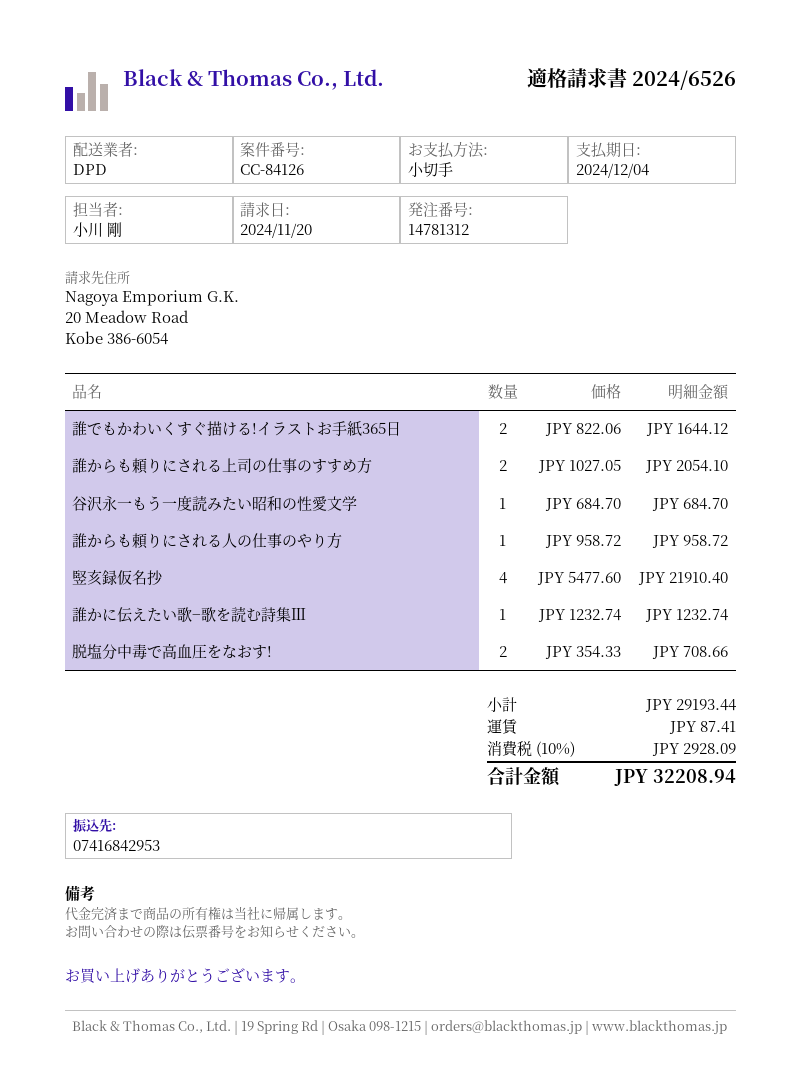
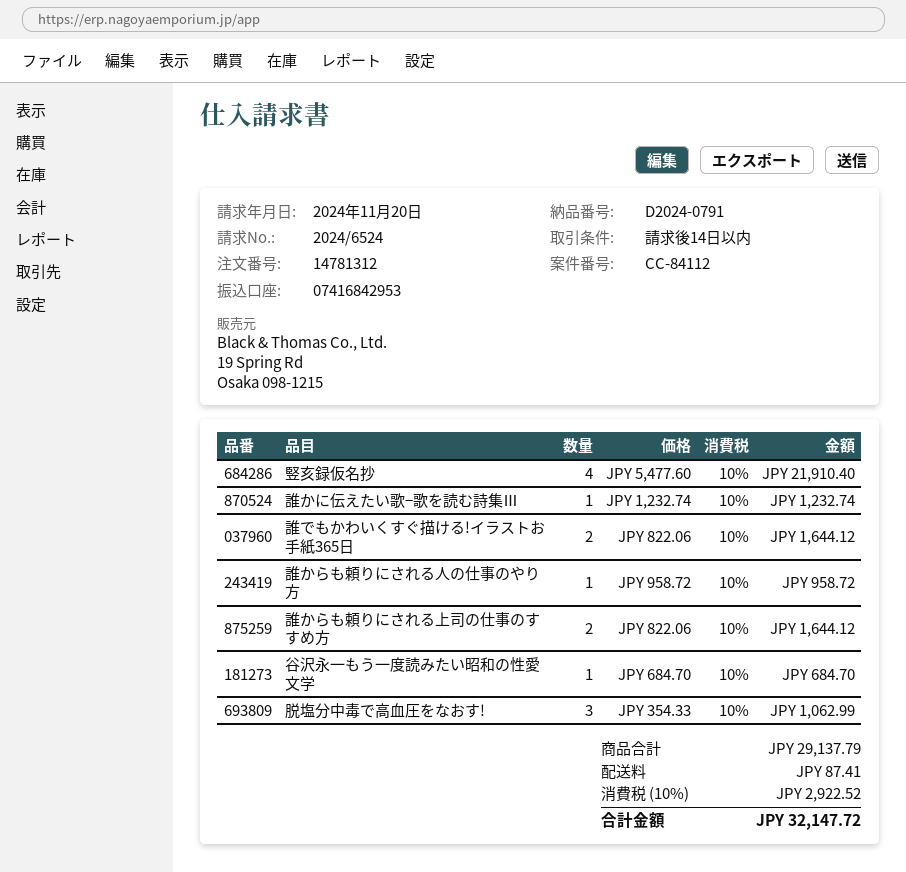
invoice number: 2024/6526 -> 2024/6524
reference: CC-84126 -> CC-84112
誰からも頼りにされる上司の仕事のすすめ方: 2 x 1027.05 = 2054.10 -> 2 x 822.06 = 1644.12
脱塩分中毒で高血圧をなおす!: 2 x 354.33 = 708.66 -> 3 x 354.33 = 1062.99
subtotal: 29193.44 -> 29137.79
tax: 10% = 2928.09 -> 10% = 2922.52
total: 32208.94 -> 32147.72

